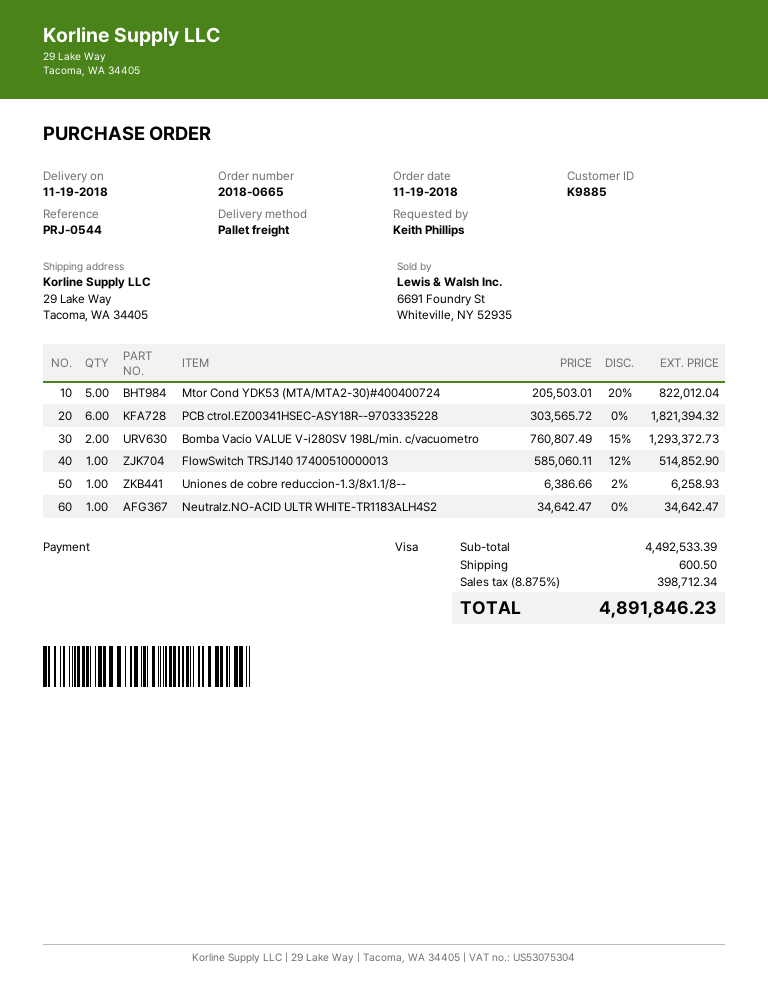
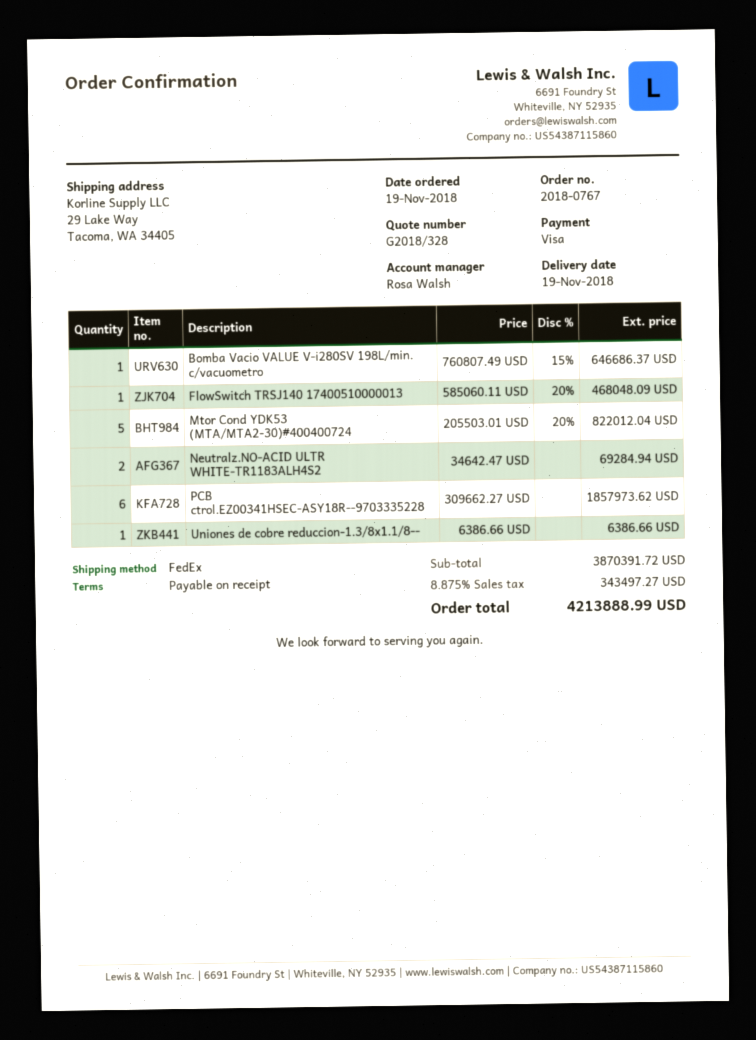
order number: 2018-0665 -> 2018-0767
shipping method: pallet freight -> FedEx
PCB ctrol.EZ00341HSEC-ASY18R--9703335228: 6 x 303565.72 = 1821394.32 -> 6 x 309662.27 = 1857973.62
Bomba Vacio VALUE V-i280SV 198L/min. c/vacuometro: 2 x 760807.49 - 15% = 1293372.73 -> 1 x 760807.49 - 15% = 646686.37
FlowSwitch TRSJ140 17400510000013: 1 x 585060.11 - 12% = 514852.90 -> 1 x 585060.11 - 20% = 468048.09
Uniones de cobre reduccion-1.3/8x1.1/8--: 1 x 6386.66 - 2% = 6258.93 -> 1 x 6386.66 = 6386.66
Neutralz.NO-ACID ULTR WHITE-TR1183ALH4S2: 1 x 34642.47 = 34642.47 -> 2 x 34642.47 = 69284.94
subtotal: 4492533.39 -> 3870391.72
shipping: 600.50 -> none
tax: 8.875% = 398712.34 -> 8.875% = 343497.27
total: 4891846.23 -> 4213888.99

